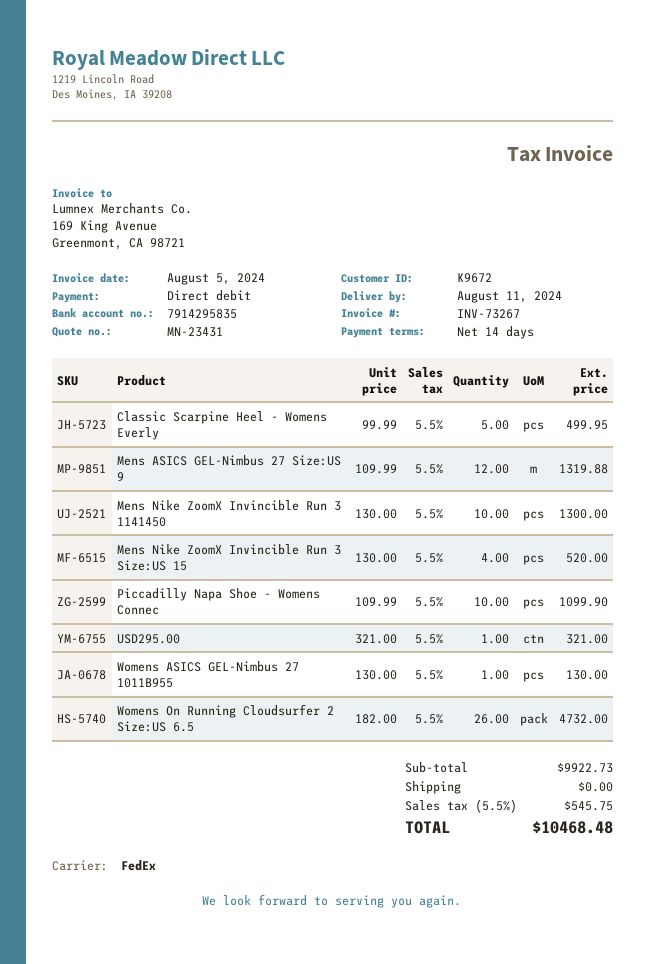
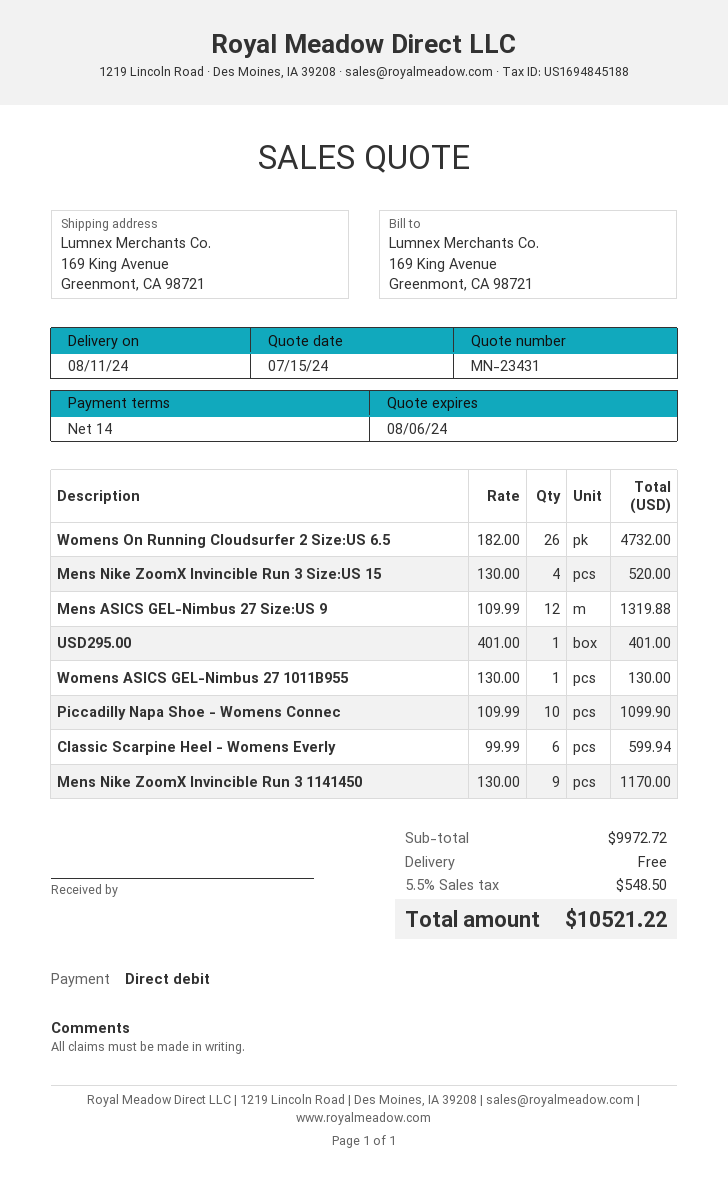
Classic Scarpine Heel - Womens Everly: 5 x 99.99 = 499.95 -> 6 x 99.99 = 599.94
Mens Nike ZoomX Invincible Run 3 1141450: 10 x 130.00 = 1300.00 -> 9 x 130.00 = 1170.00
USD295.00: 1 x 321.00 = 321.00 -> 1 x 401.00 = 401.00
subtotal: 9922.73 -> 9972.72
tax: 5.5% = 545.75 -> 5.5% = 548.50
total: 10468.48 -> 10521.22

